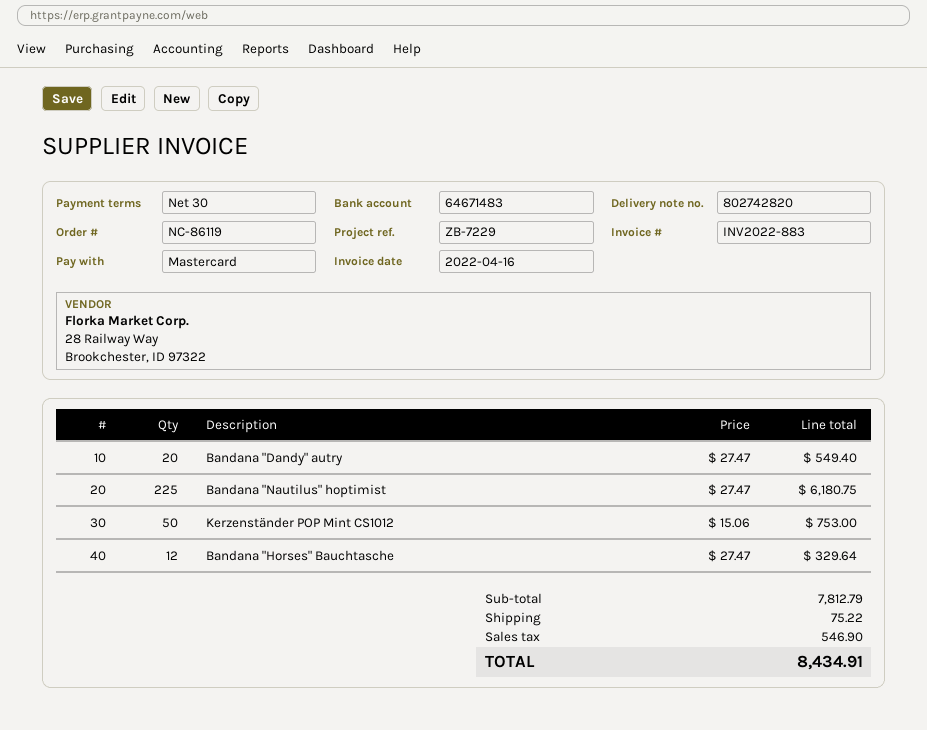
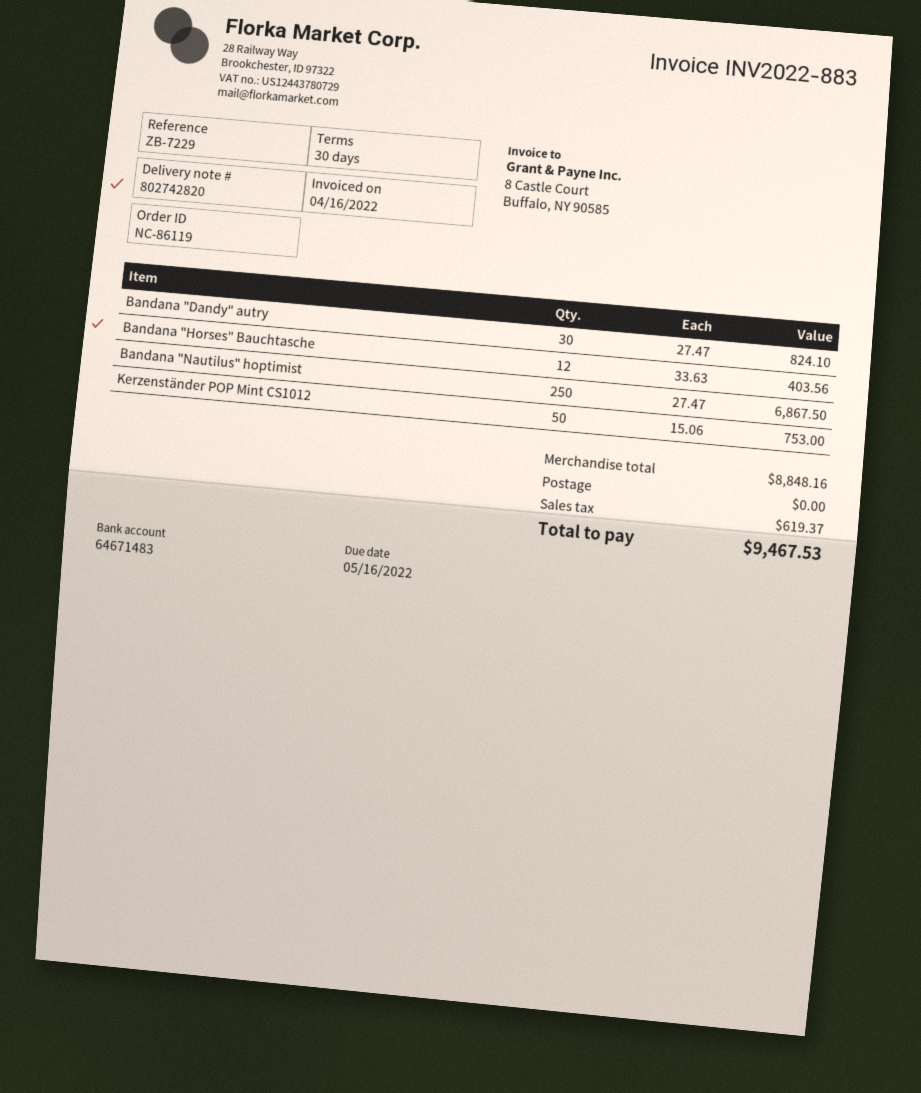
Bandana "Dandy" autry: 20 x 27.47 = 549.40 -> 30 x 27.47 = 824.10
Bandana "Nautilus" hoptimist: 225 x 27.47 = 6180.75 -> 250 x 27.47 = 6867.50
Bandana "Horses" Bauchtasche: 12 x 27.47 = 329.64 -> 12 x 33.63 = 403.56
subtotal: 7812.79 -> 8848.16
shipping: 75.22 -> 0.00
tax: 546.90 -> 619.37
total: 8434.91 -> 9467.53

